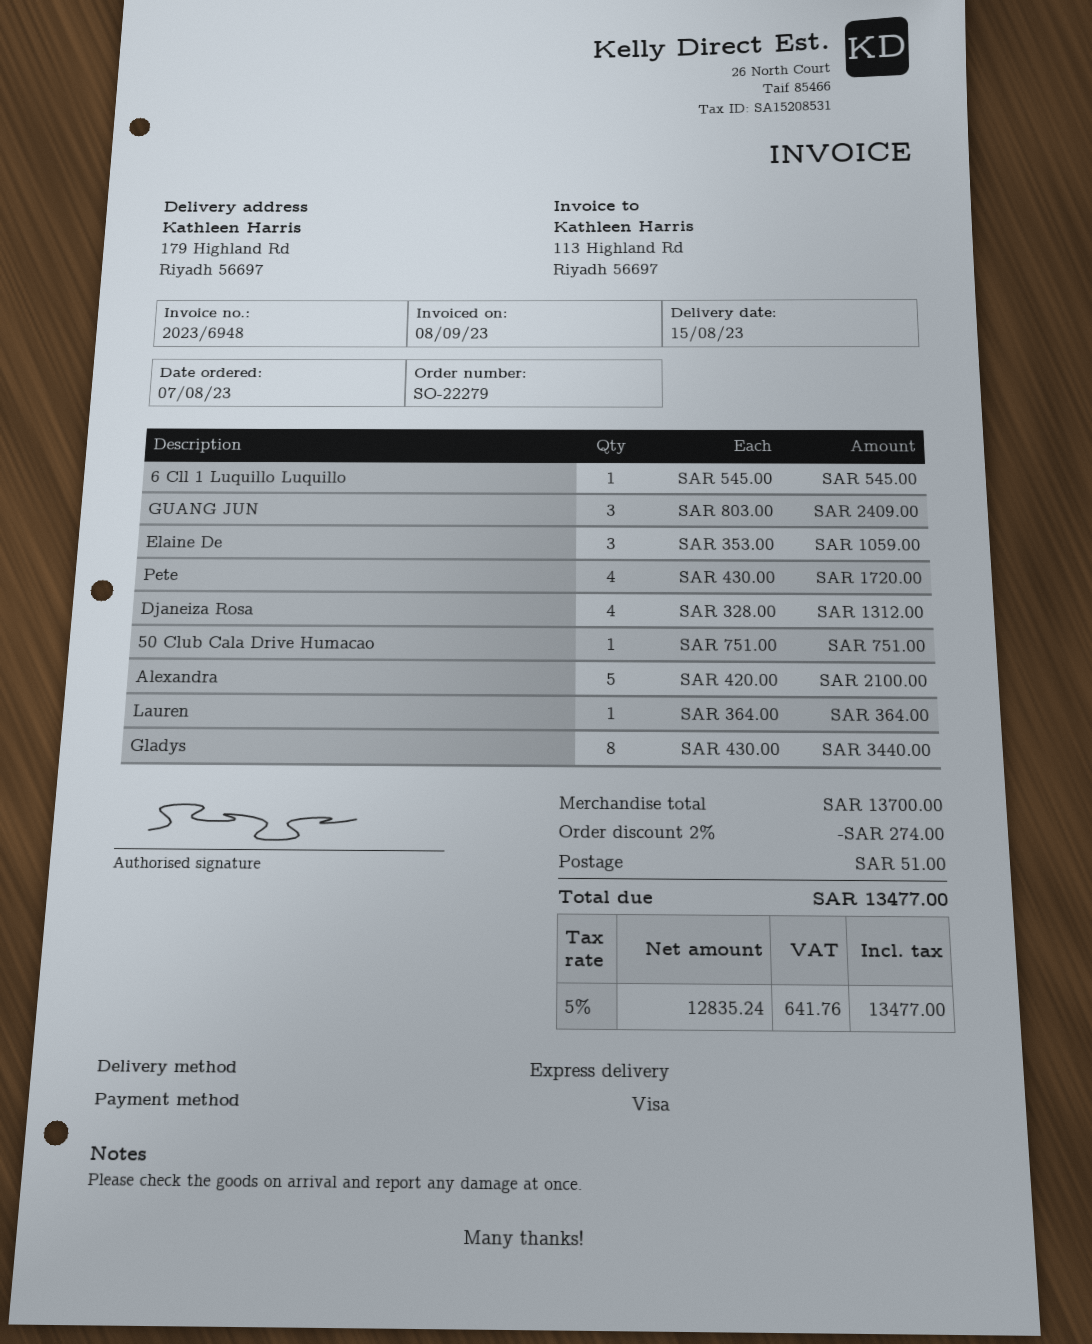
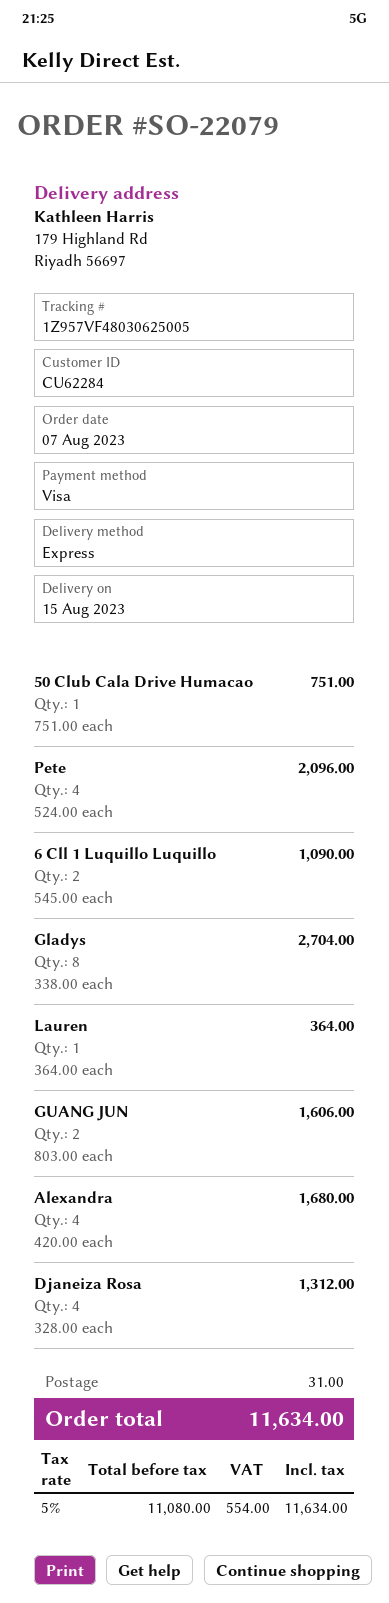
order number: SO-22279 -> SO-22079
6 Cll 1 Luquillo Luquillo: 1 x 545.00 = 545.00 -> 2 x 545.00 = 1090.00
GUANG JUN: 3 x 803.00 = 2409.00 -> 2 x 803.00 = 1606.00
Elaine De: 3 x 353.00 = 1059.00 -> none
Pete: 4 x 430.00 = 1720.00 -> 4 x 524.00 = 2096.00
Alexandra: 5 x 420.00 = 2100.00 -> 4 x 420.00 = 1680.00
Gladys: 8 x 430.00 = 3440.00 -> 8 x 338.00 = 2704.00
discount: 2% = 274.00 -> none
shipping: 51.00 -> 31.00
net: 12835.24 -> 11080.00
tax: 5% = 641.76 -> 5% = 554.00
total: 13477.00 -> 11634.00

